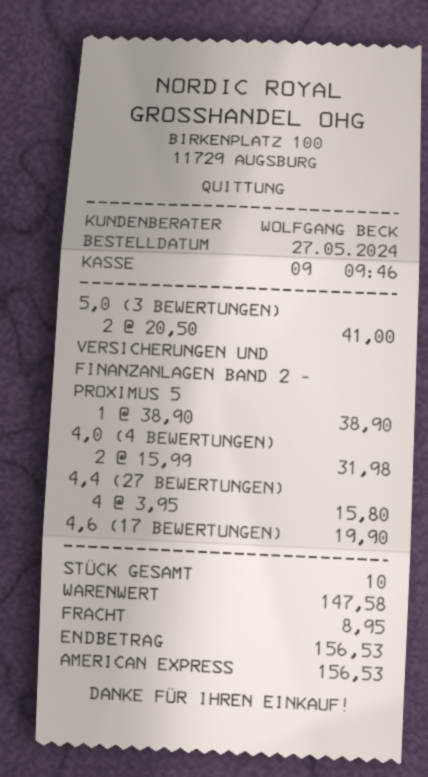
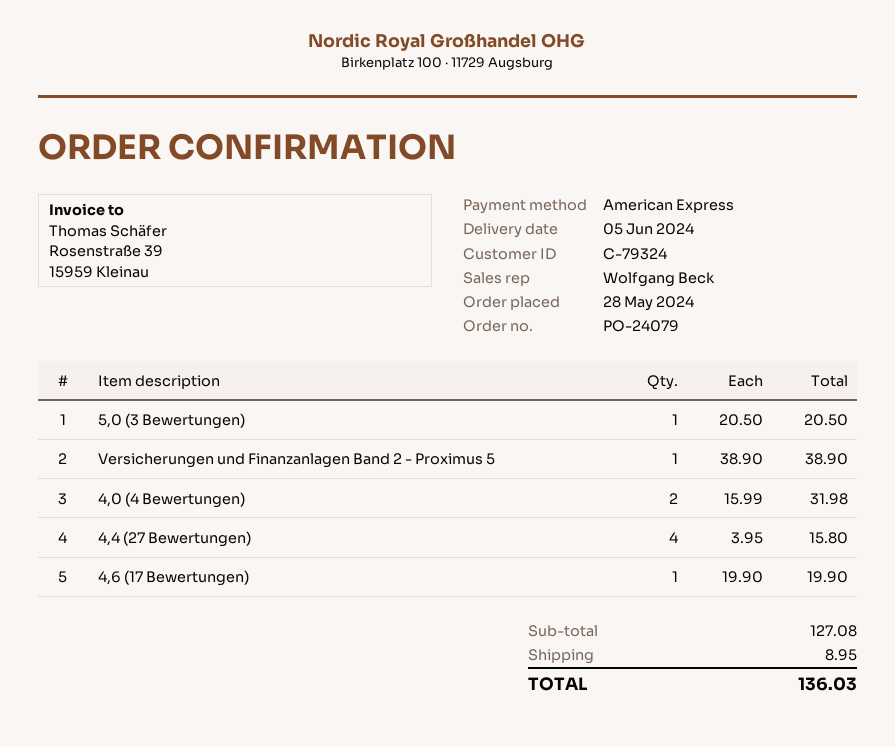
order date: 2024-05-27 -> 2024-05-28
5,0 (3 BEWERTUNGEN): 2 x 20.50 = 41.00 -> 1 x 20.50 = 20.50
subtotal: 147.58 -> 127.08
total: 156.53 -> 136.03

